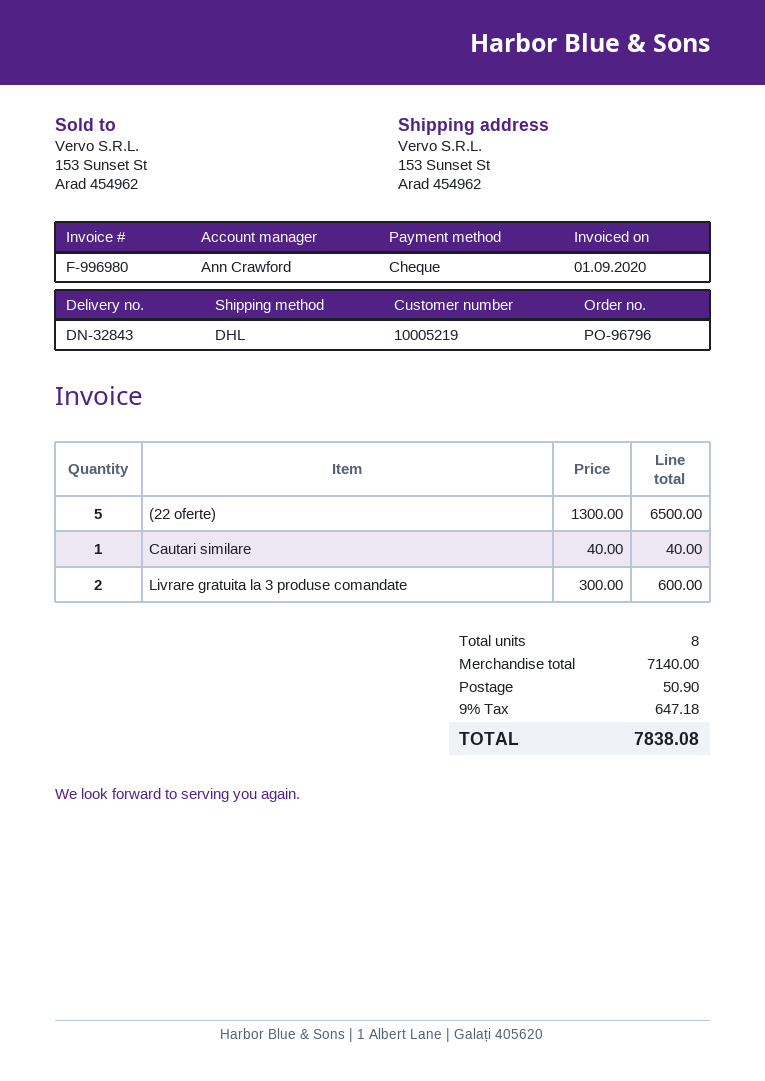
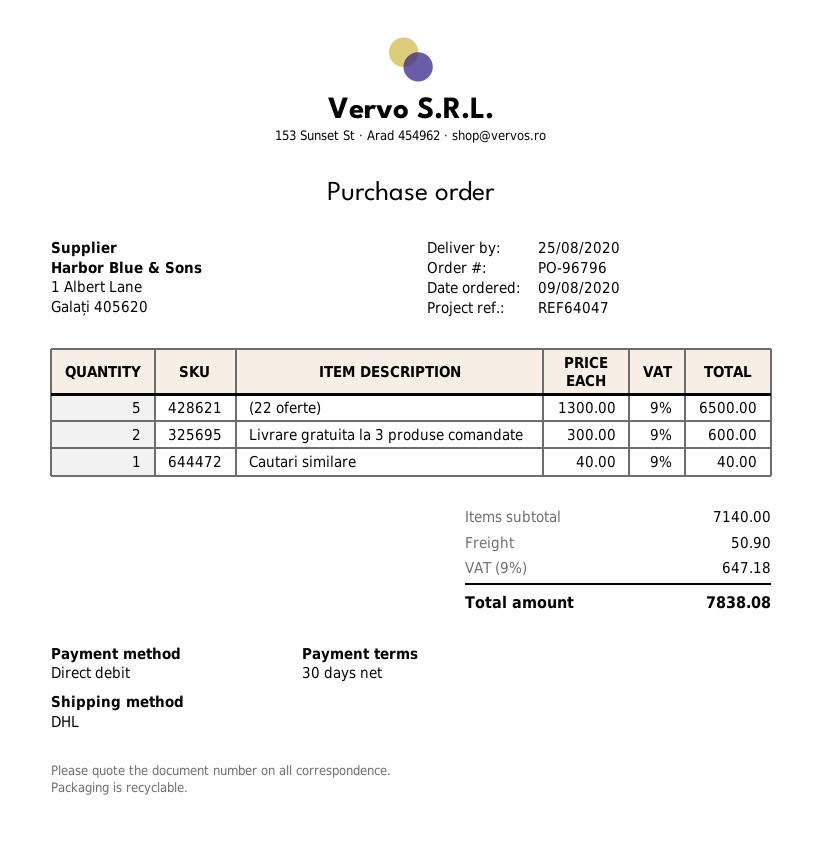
payment method: cheque -> direct debit

